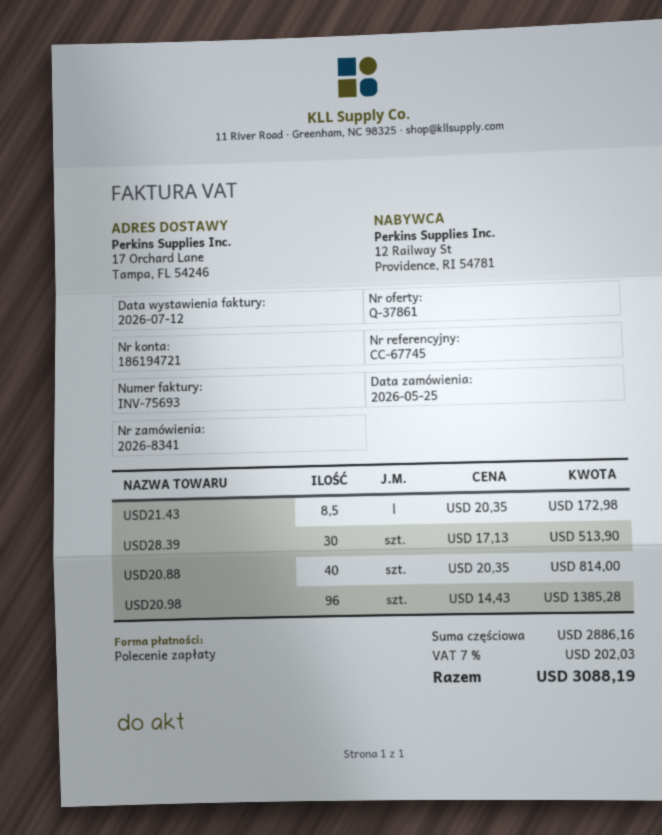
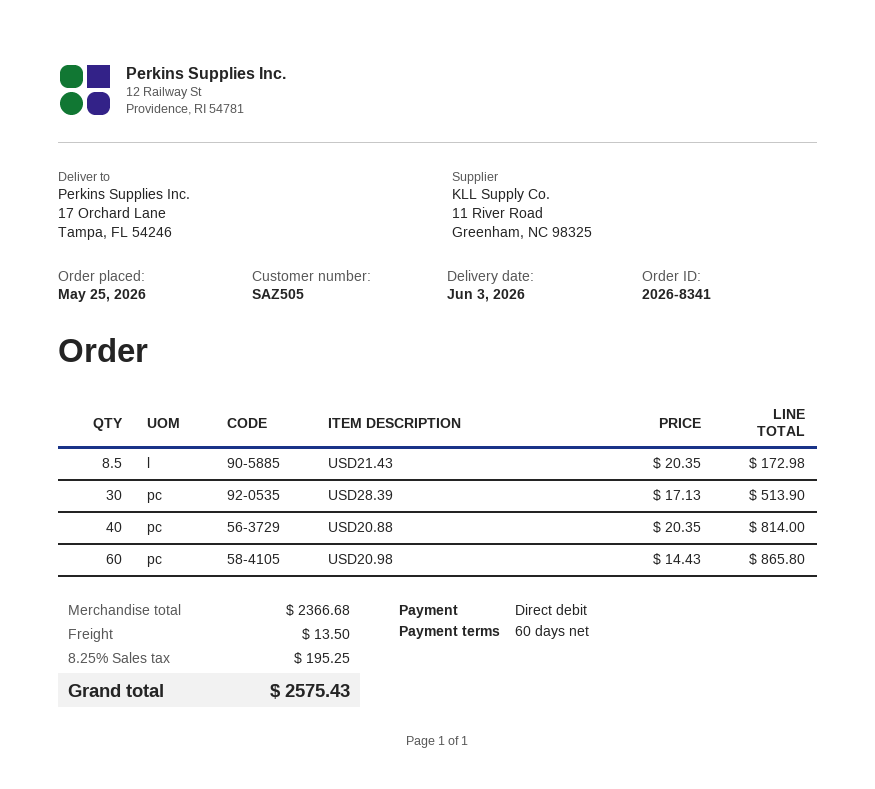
USD20.98: 96 x 14.43 = 1385.28 -> 60 x 14.43 = 865.80
subtotal: 2886.16 -> 2366.68
shipping: none -> 13.50
tax: 7% = 202.03 -> 8.25% = 195.25
total: 3088.19 -> 2575.43

